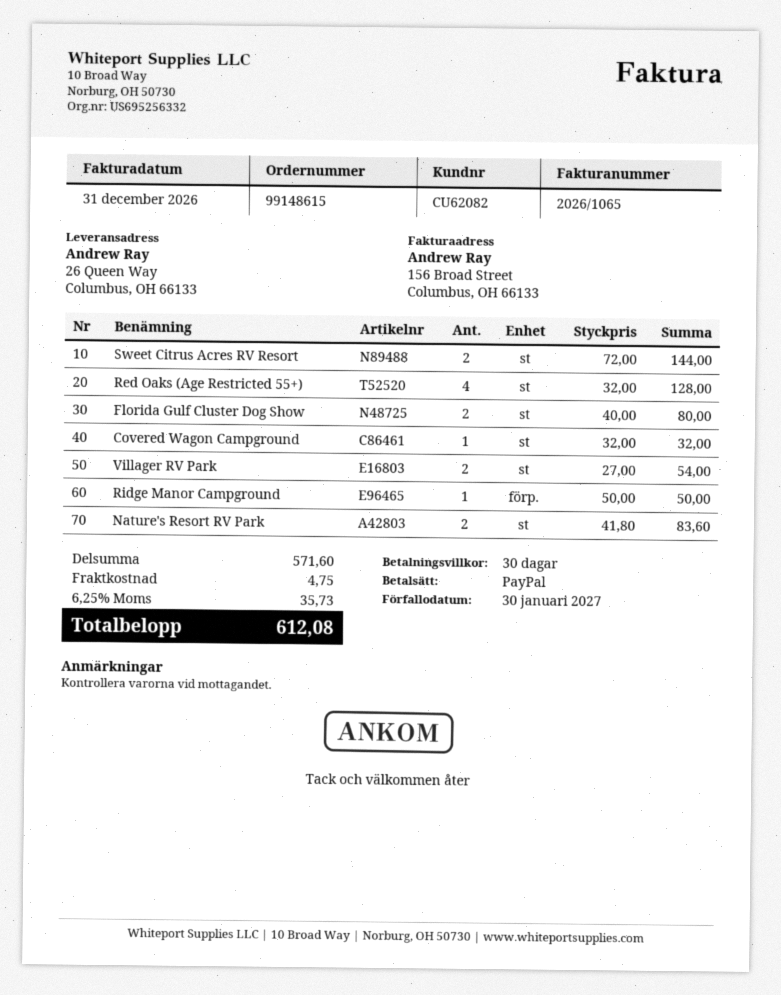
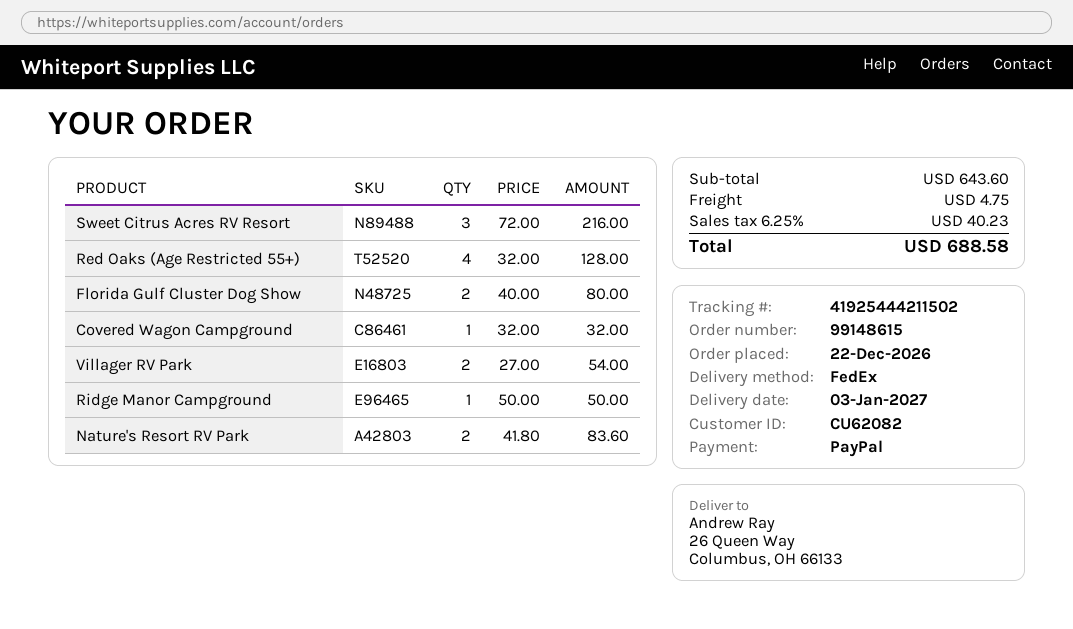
Sweet Citrus Acres RV Resort: 2 x 72.00 = 144.00 -> 3 x 72.00 = 216.00
subtotal: 571.60 -> 643.60
tax: 6.25% = 35.73 -> 6.25% = 40.23
total: 612.08 -> 688.58

